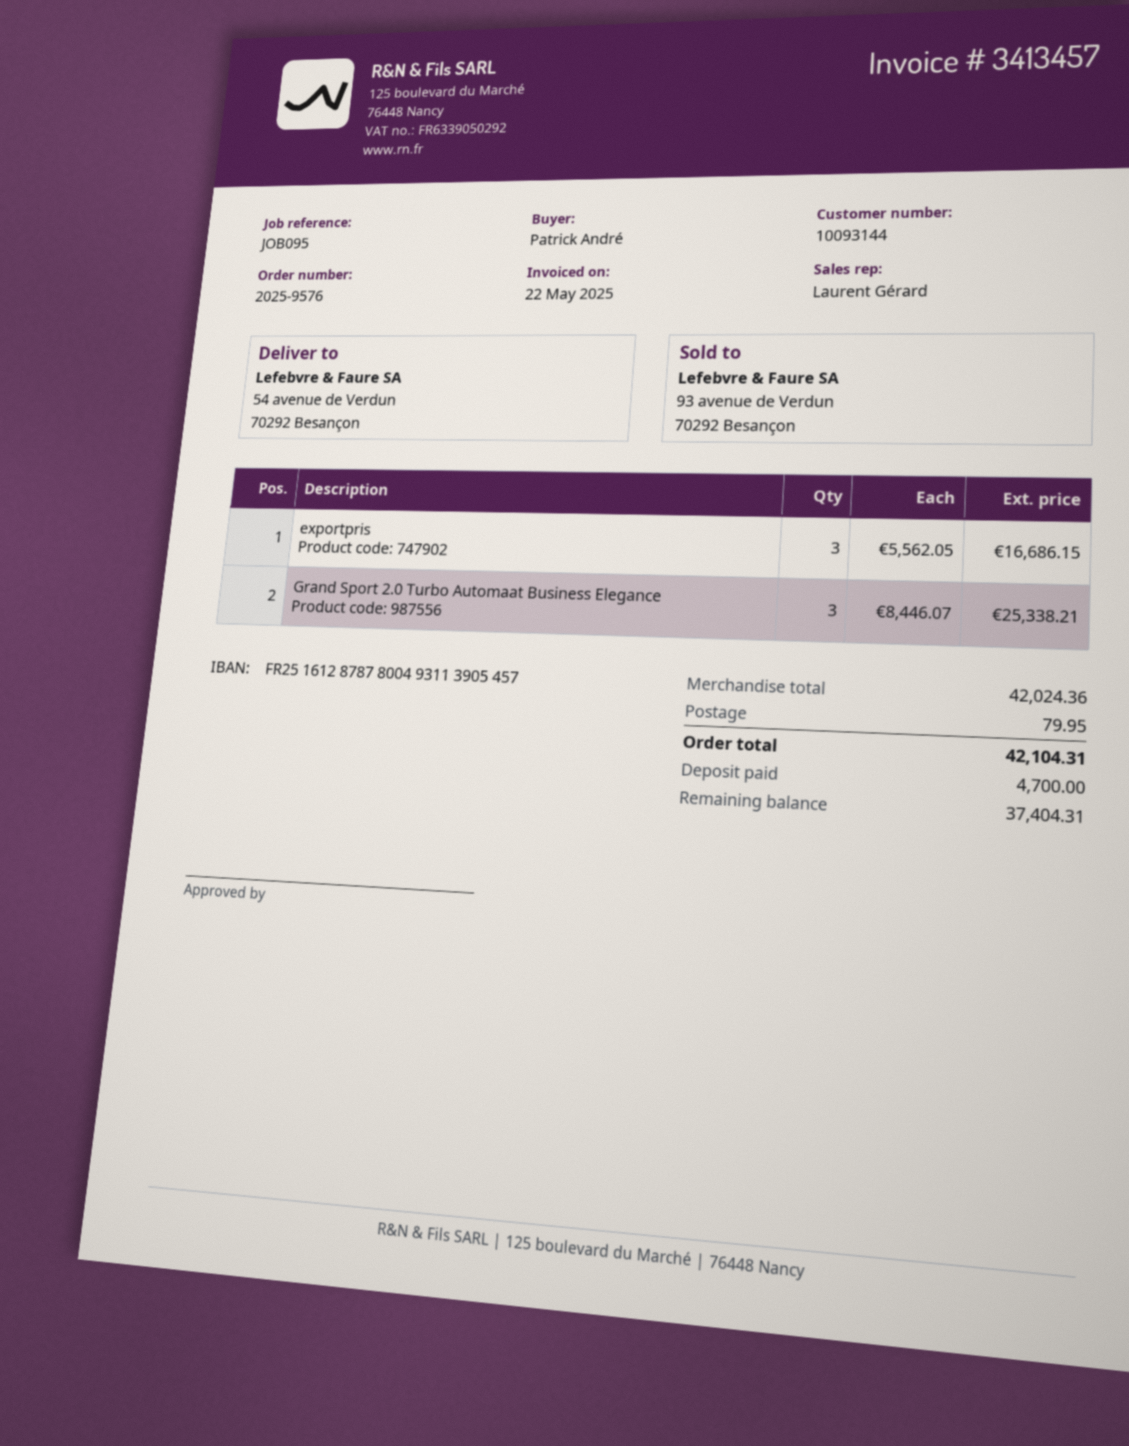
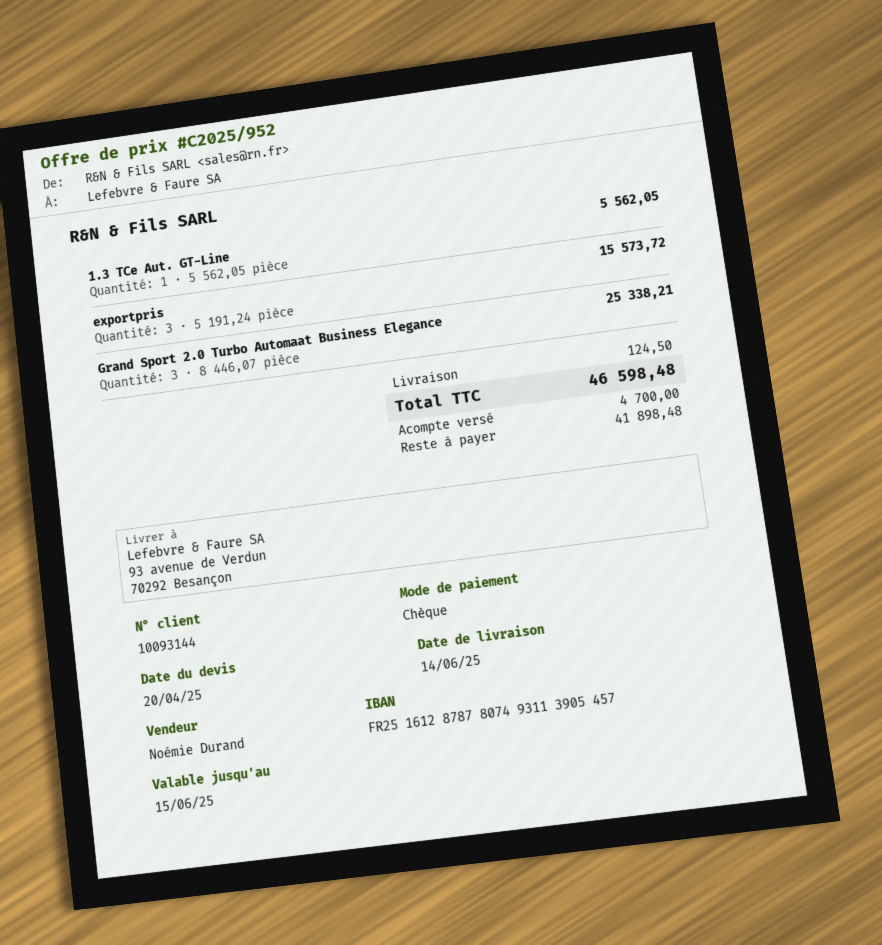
sales rep: Laurent Gérard -> Noémie Durand
bank account: FR2516128787800493113905457 -> FR2516128787807493113905457
ship to: 54 avenue de Verdun, 70292 Besançon -> 93 avenue de Verdun, 70292 Besançon
exportpris: 3 x 5562.05 = 16686.15 -> 3 x 5191.24 = 15573.72
1.3 TCe Aut. GT-Line: none -> 1 x 5562.05 = 5562.05
shipping: 79.95 -> 124.50
total: 42104.31 -> 46598.48
balance: 37404.31 -> 41898.48

